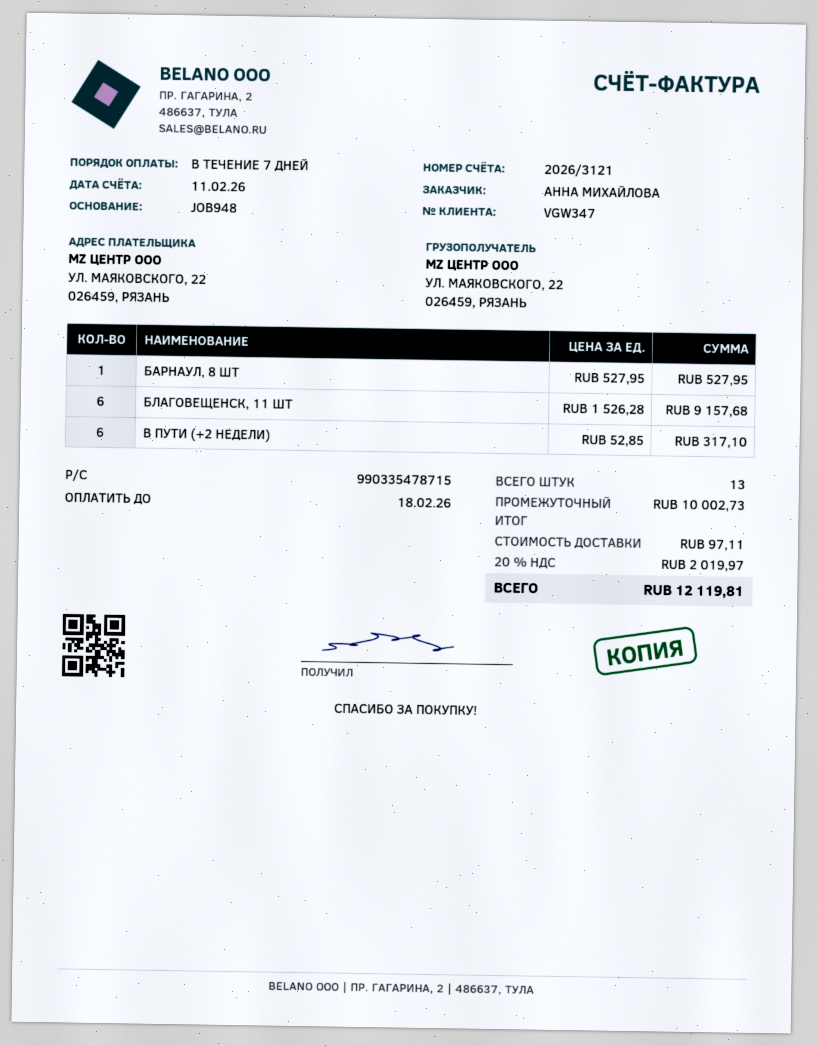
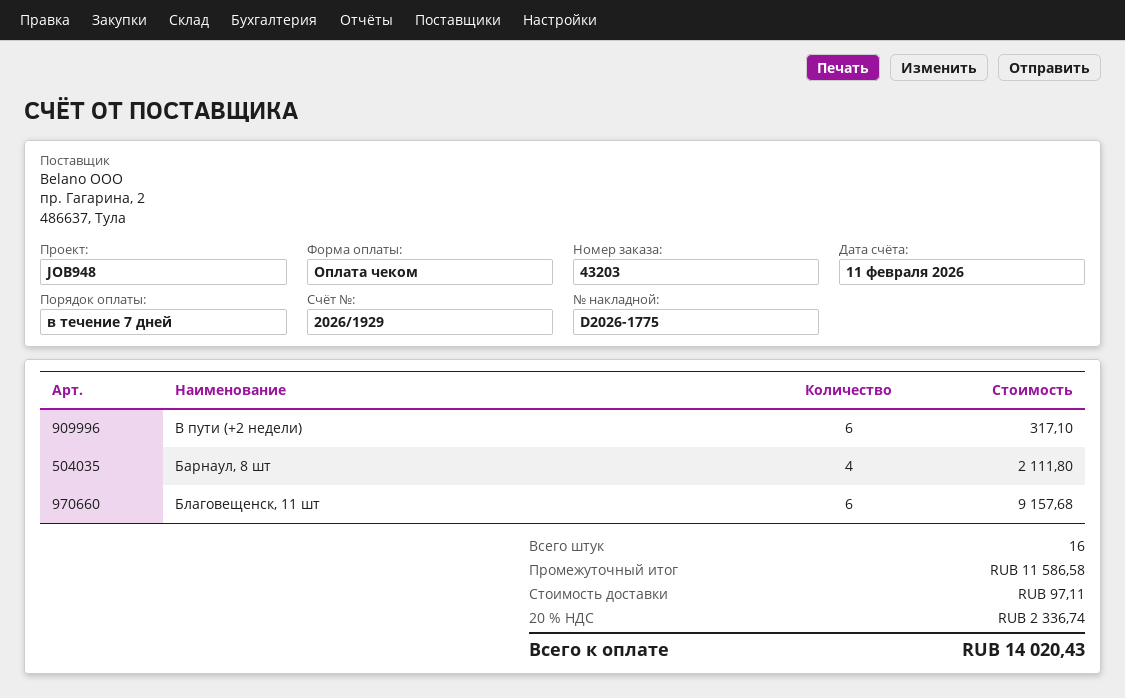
invoice number: 2026/3121 -> 2026/1929
БАРНАУЛ, 8 ШТ: 1 for 527.95 -> 4 for 2111.80
total quantity: 13 -> 16
subtotal: 10002.73 -> 11586.58
tax: 20% = 2019.97 -> 20% = 2336.74
total: 12119.81 -> 14020.43

